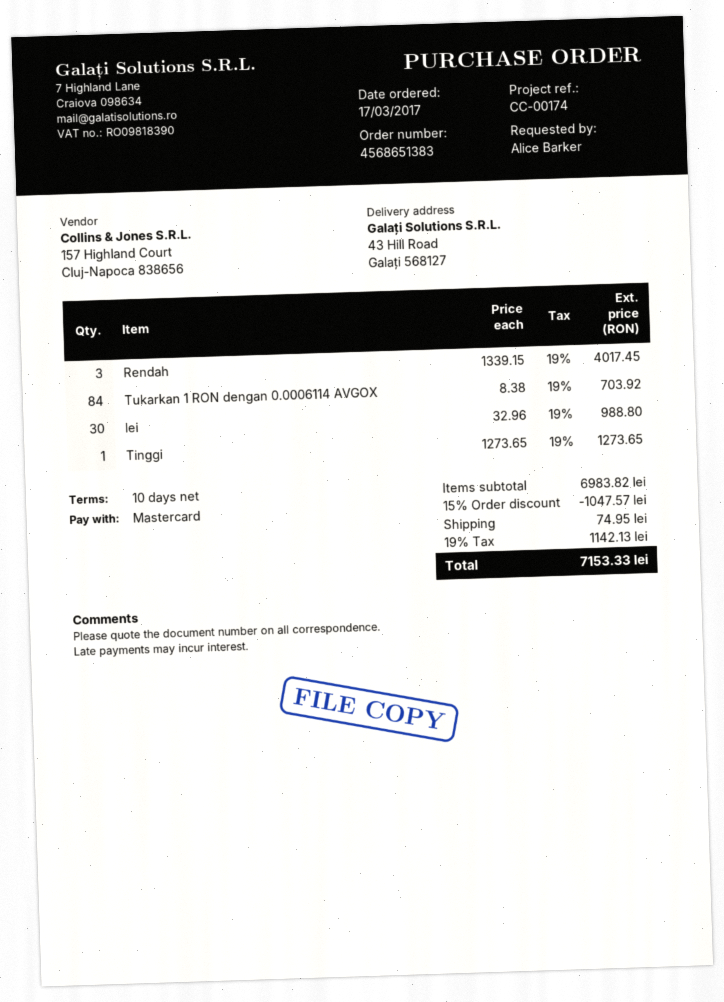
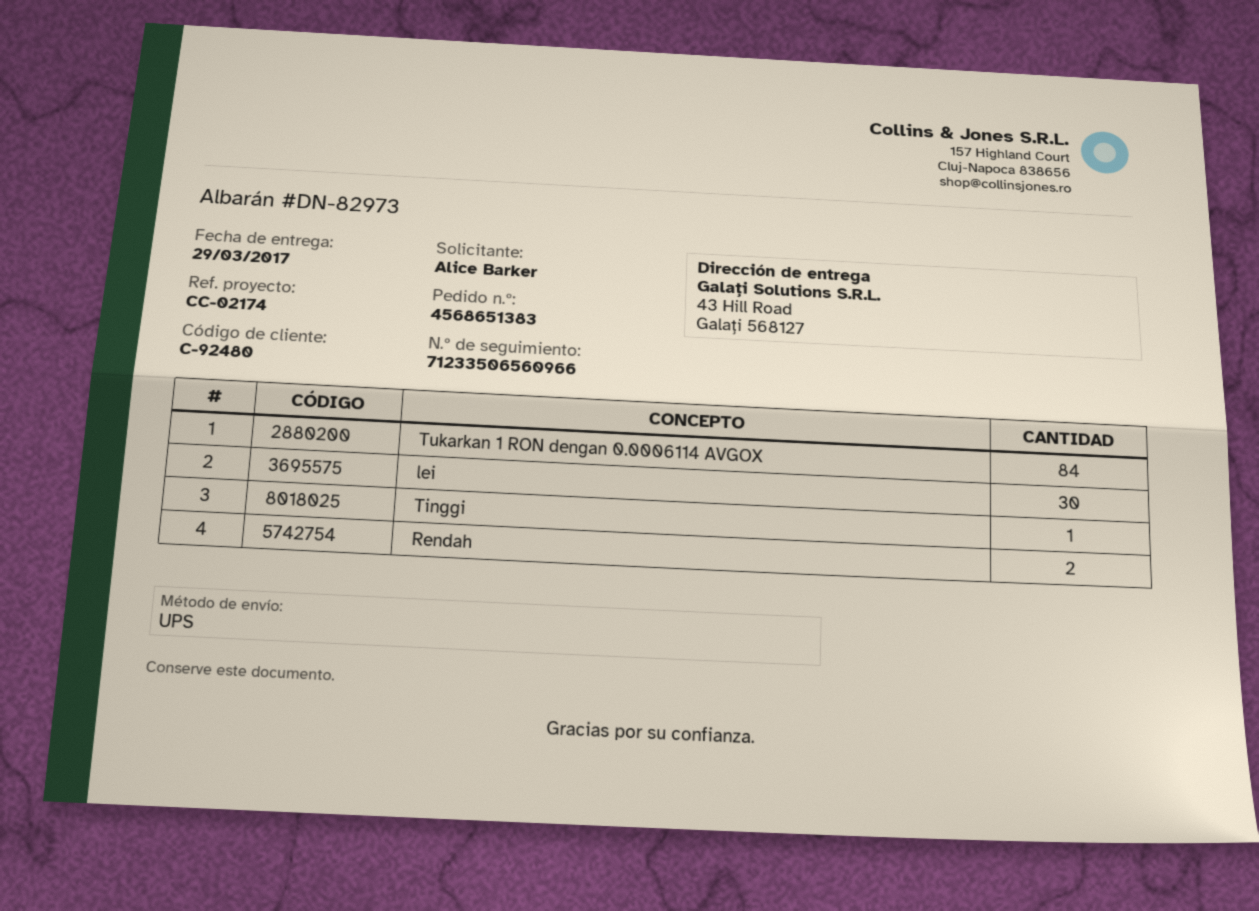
reference: CC-00174 -> CC-02174
Rendah: 3 -> 2

